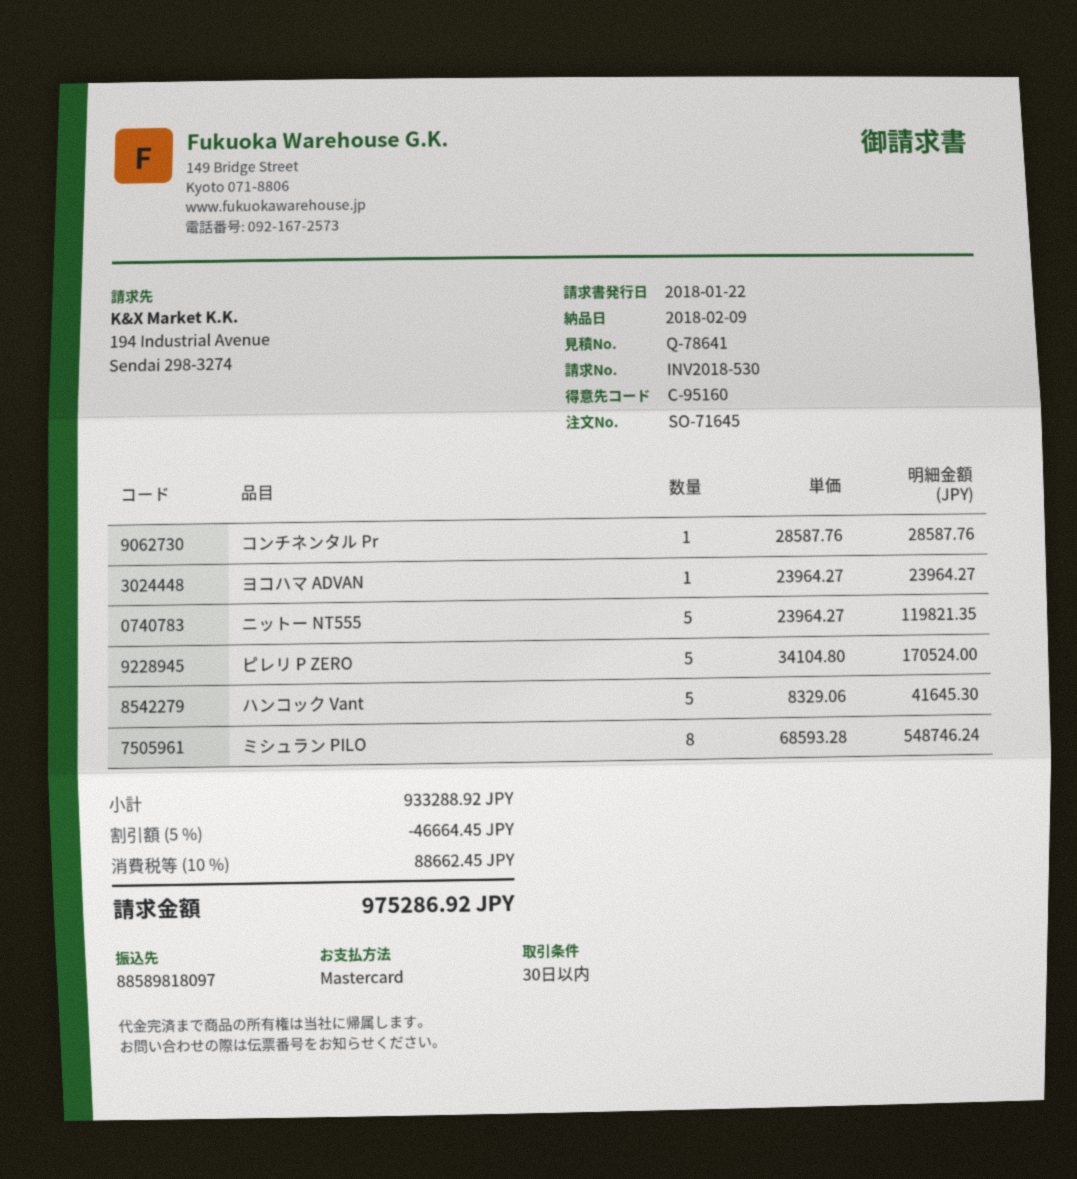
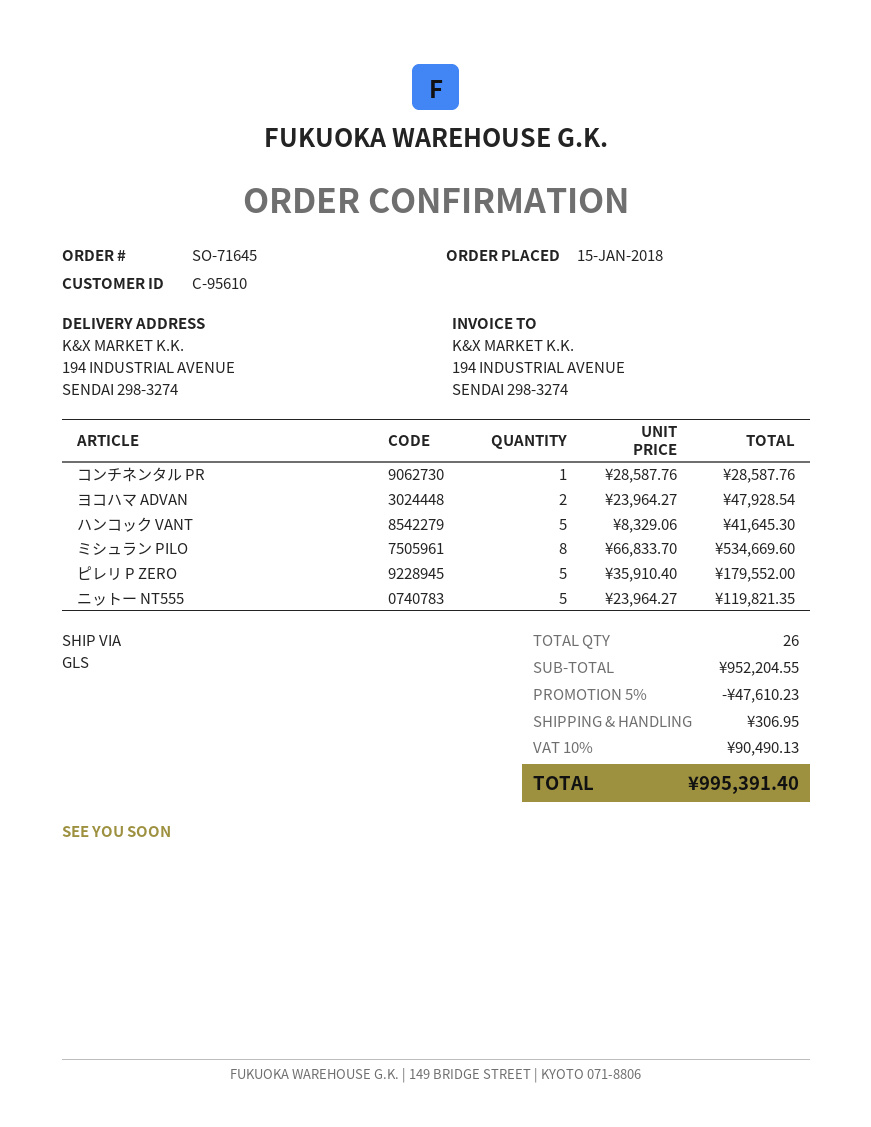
customer number: C-95160 -> C-95610
ヨコハマ ADVAN: 1 x 23964.27 = 23964.27 -> 2 x 23964.27 = 47928.54
ピレリ P ZERO: 5 x 34104.80 = 170524.00 -> 5 x 35910.40 = 179552.00
ミシュラン PILO: 8 x 68593.28 = 548746.24 -> 8 x 66833.70 = 534669.60
subtotal: 933288.92 -> 952204.55
discount: 5% = 46664.45 -> 5% = 47610.23
shipping: none -> 306.95
tax: 10% = 88662.45 -> 10% = 90490.13
total: 975286.92 -> 995391.40

